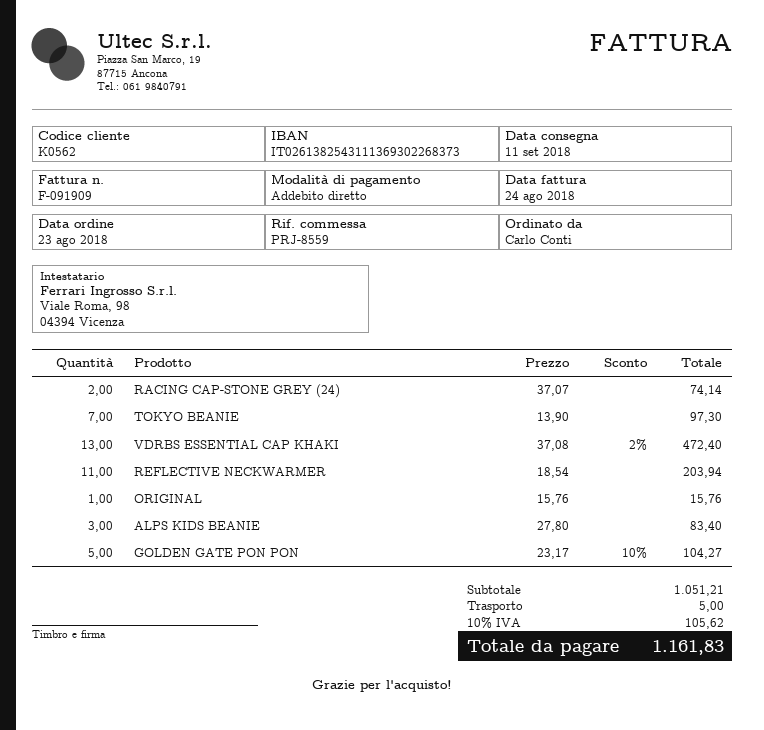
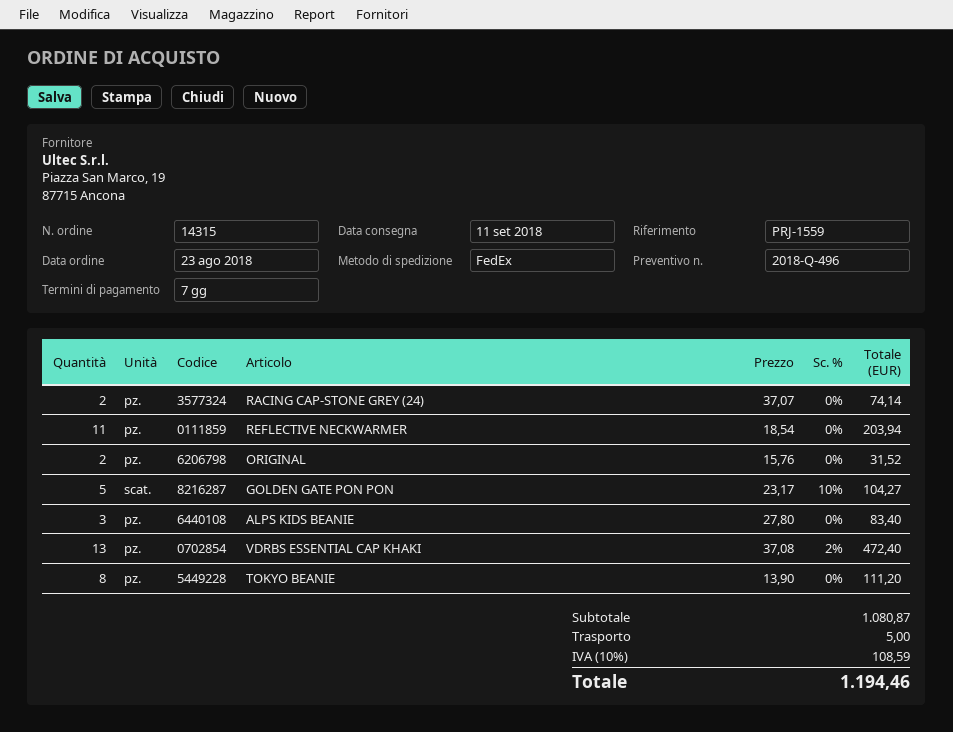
reference: PRJ-8559 -> PRJ-1559
TOKYO BEANIE: 7 x 13.90 = 97.30 -> 8 x 13.90 = 111.20
ORIGINAL: 1 x 15.76 = 15.76 -> 2 x 15.76 = 31.52
subtotal: 1051.21 -> 1080.87
tax: 10% = 105.62 -> 10% = 108.59
total: 1161.83 -> 1194.46

